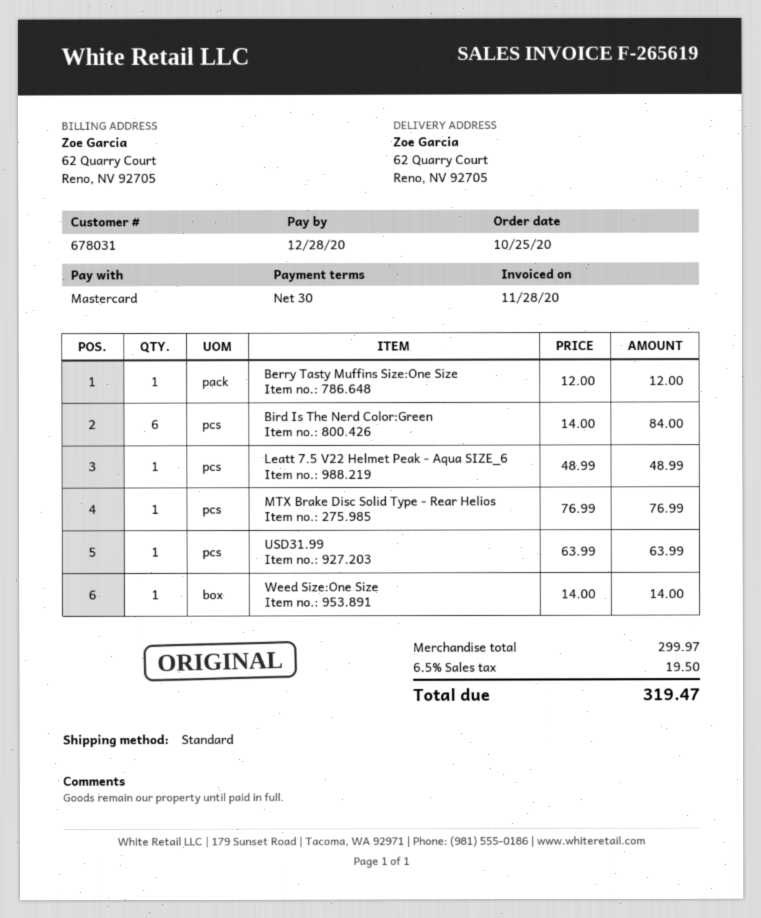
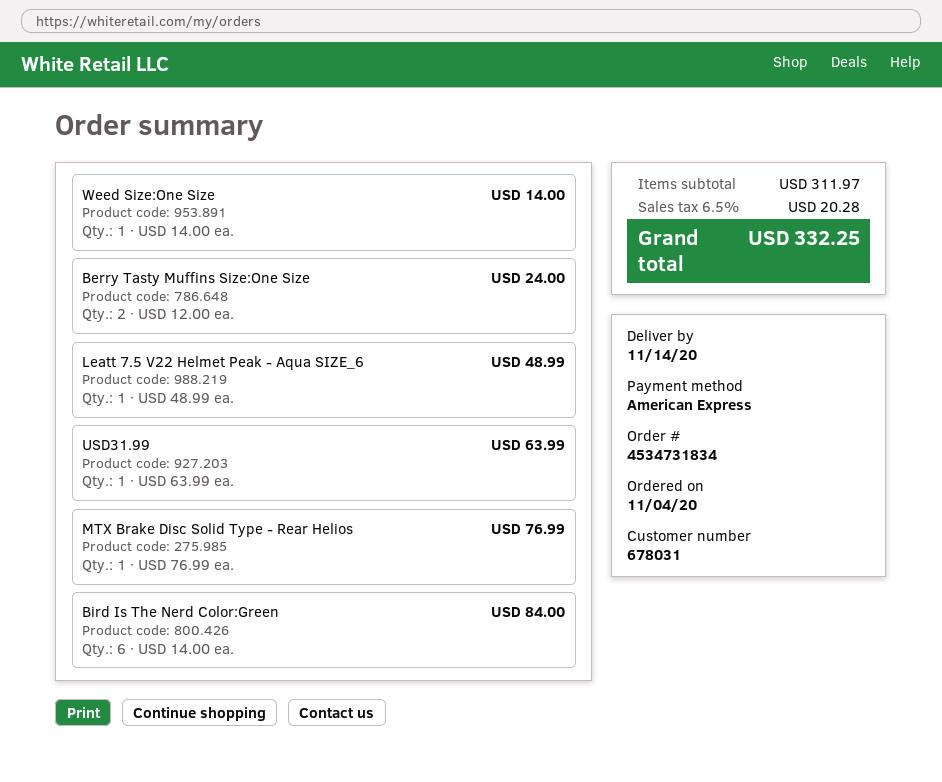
order date: 2020-10-25 -> 2020-11-04
payment method: Mastercard -> American Express
Berry Tasty Muffins Size:One Size: 1 x 12.00 = 12.00 -> 2 x 12.00 = 24.00
subtotal: 299.97 -> 311.97
tax: 6.5% = 19.50 -> 6.5% = 20.28
total: 319.47 -> 332.25

